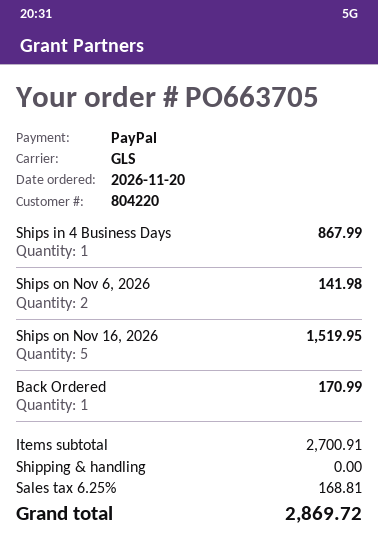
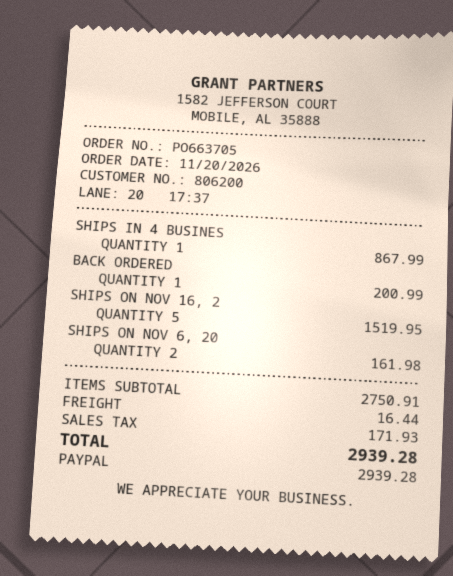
customer number: 804220 -> 806200
Ships on Nov 6, 2026: 2 for 141.98 -> 2 for 161.98
Back Ordered: 1 for 170.99 -> 1 for 200.99
subtotal: 2700.91 -> 2750.91
shipping: 0.00 -> 16.44
tax: 168.81 -> 171.93
total: 2869.72 -> 2939.28

